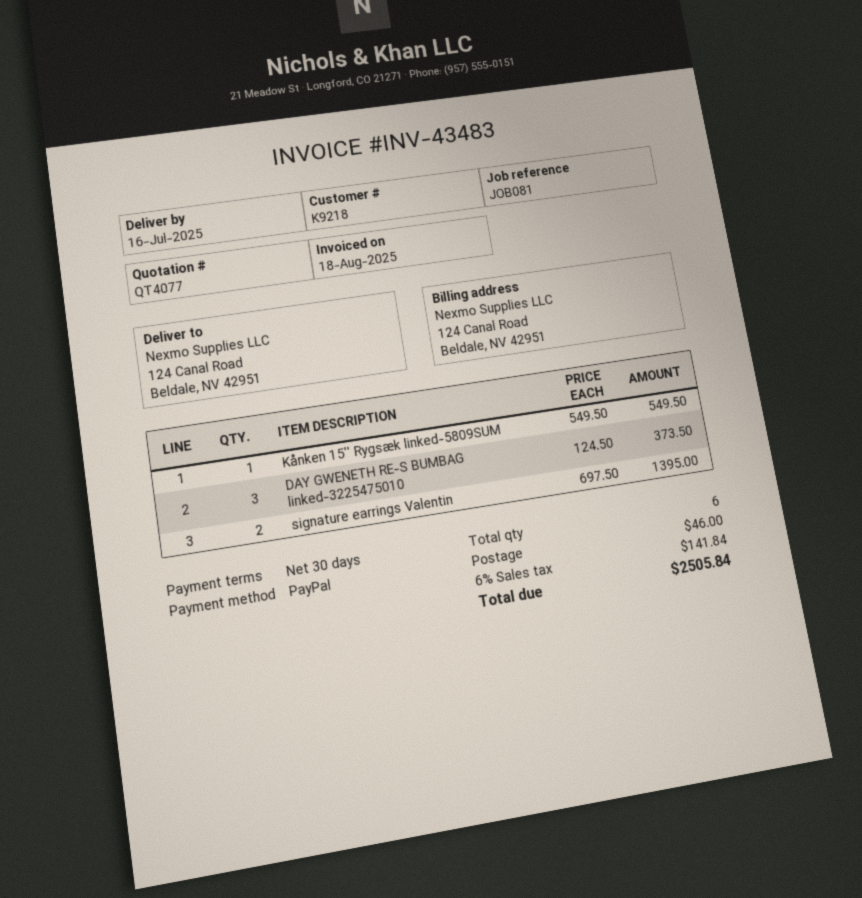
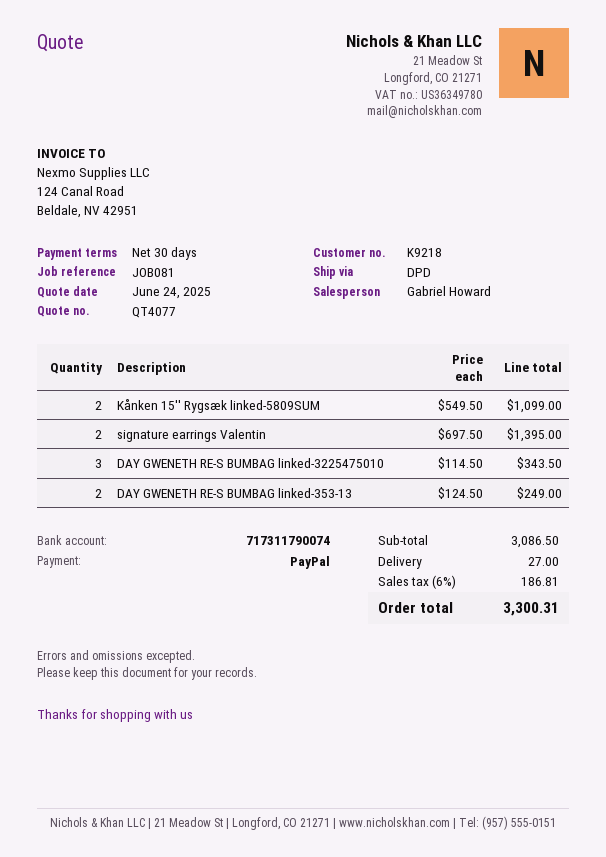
Kånken 15'' Rygsæk linked-5809SUM: 1 x 549.50 = 549.50 -> 2 x 549.50 = 1099.00
DAY GWENETH RE-S BUMBAG linked-3225475010: 3 x 124.50 = 373.50 -> 3 x 114.50 = 343.50
DAY GWENETH RE-S BUMBAG linked-353-13: none -> 2 x 124.50 = 249.00
shipping: 46.00 -> 27.00
tax: 6% = 141.84 -> 6% = 186.81
total: 2505.84 -> 3300.31

